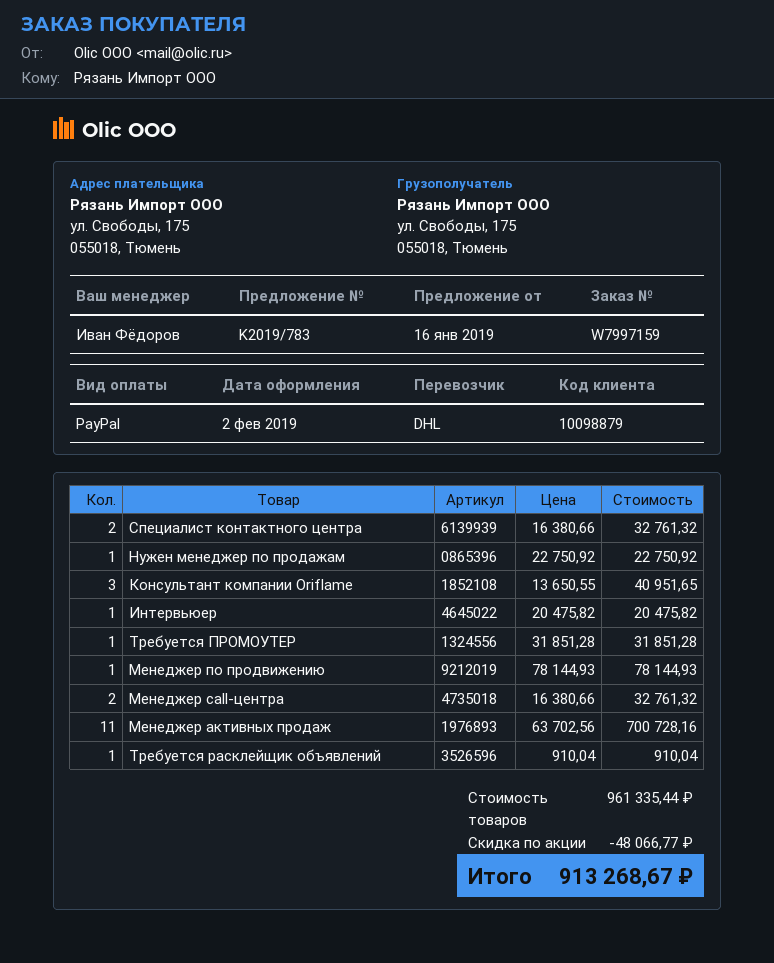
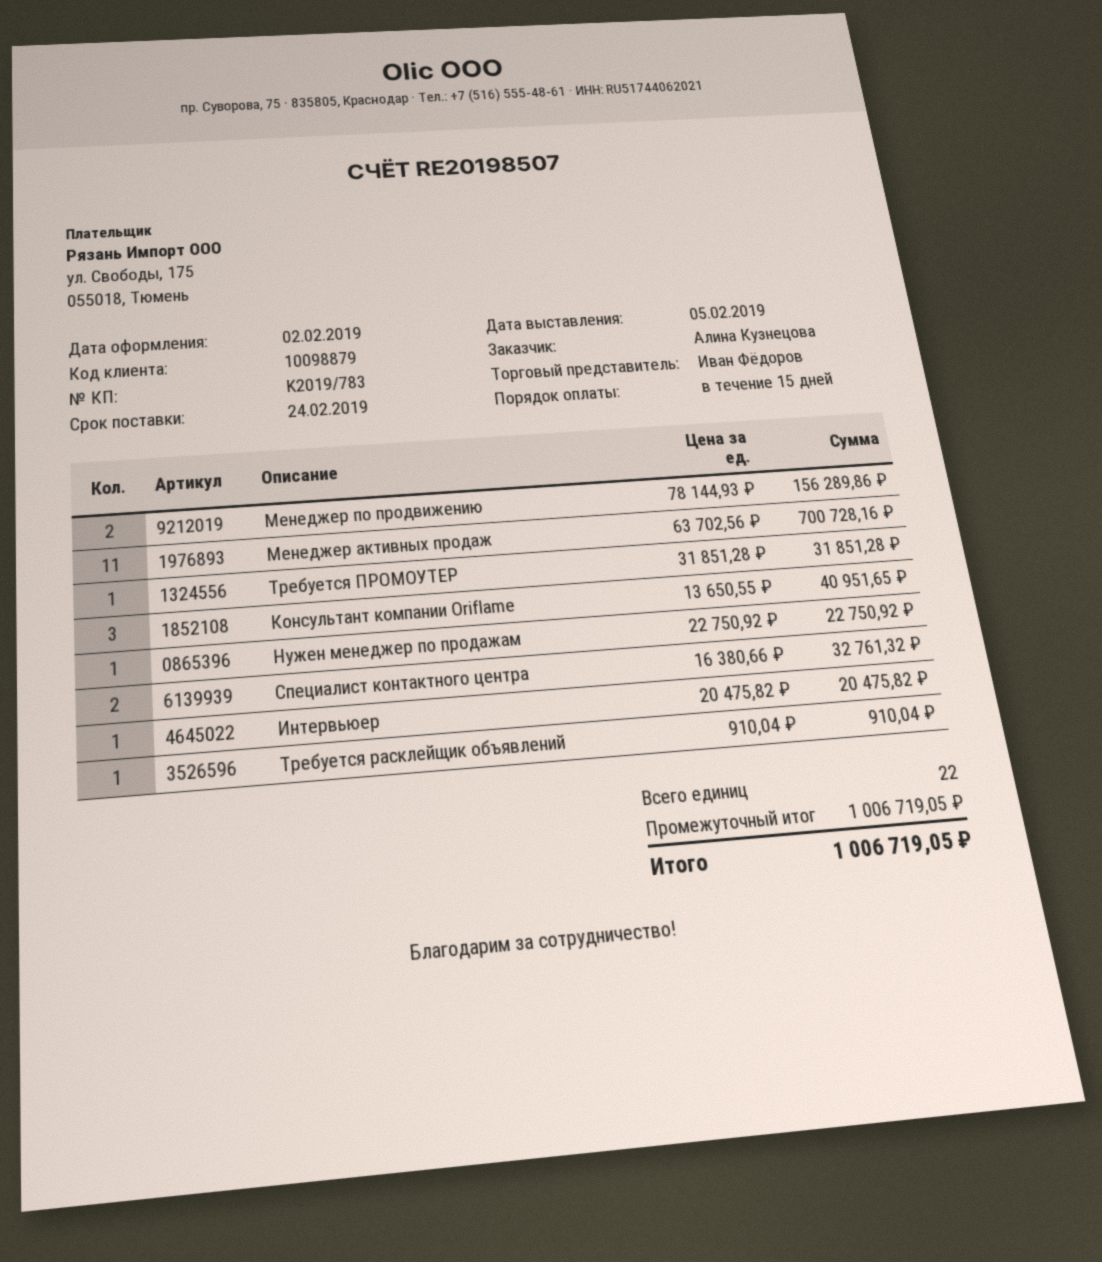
Менеджер по продвижению: 1 x 78144.93 = 78144.93 -> 2 x 78144.93 = 156289.86
Менеджер call-центра: 2 x 16380.66 = 32761.32 -> none
subtotal: 961335.44 -> 1006719.05
discount: 48066.77 -> none
total: 913268.67 -> 1006719.05

